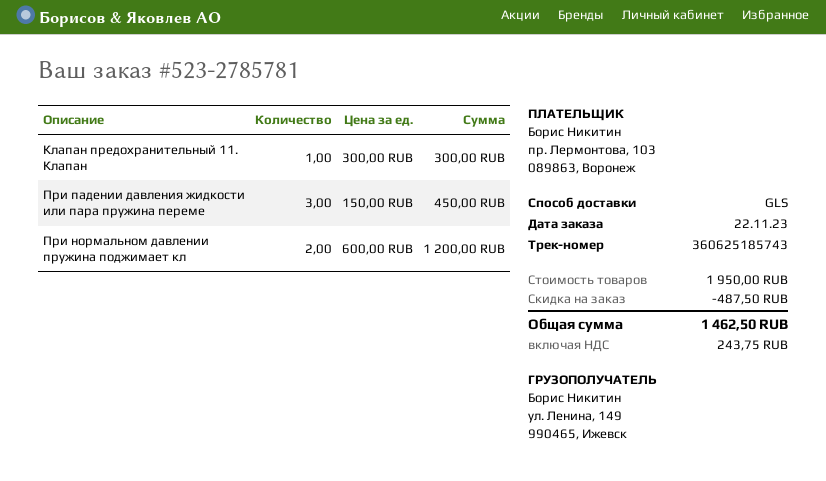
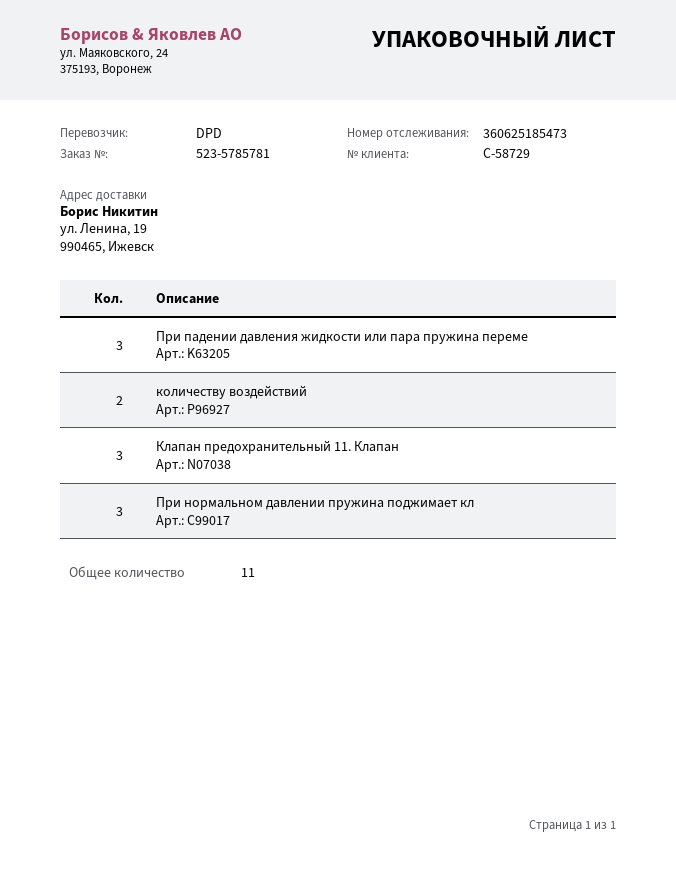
order number: 523-2785781 -> 523-5785781
shipping method: GLS -> DPD
tracking number: 360625185743 -> 360625185473
ship to: ул. Ленина, 149, 990465, Ижевск -> ул. Ленина, 19, 990465, Ижевск
Клапан предохранительный 11. Клапан: 1 -> 3
При нормальном давлении пружина поджимает кл: 2 -> 3
количеству воздействий: none -> 2

